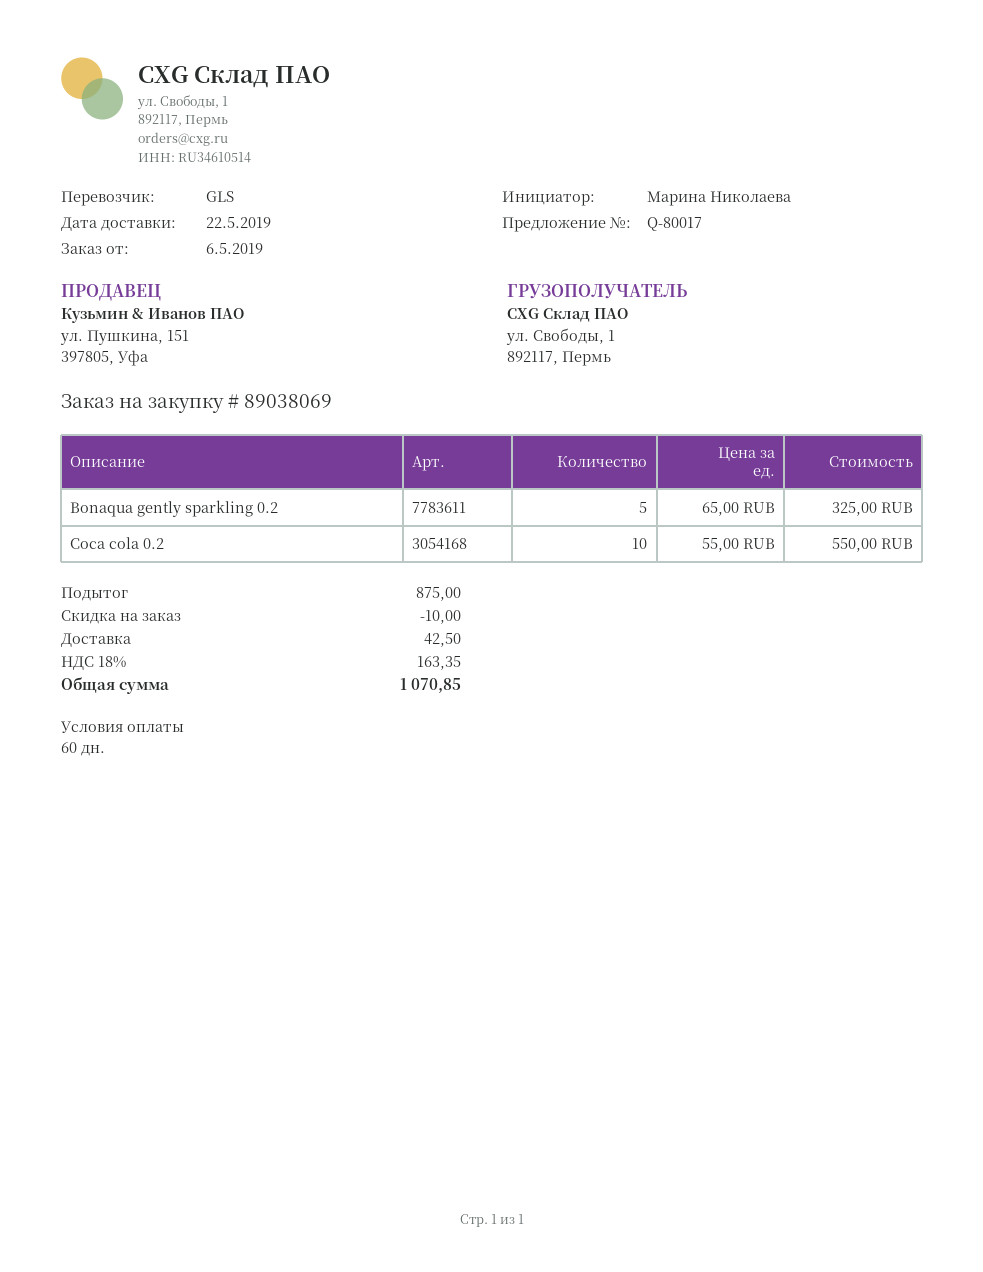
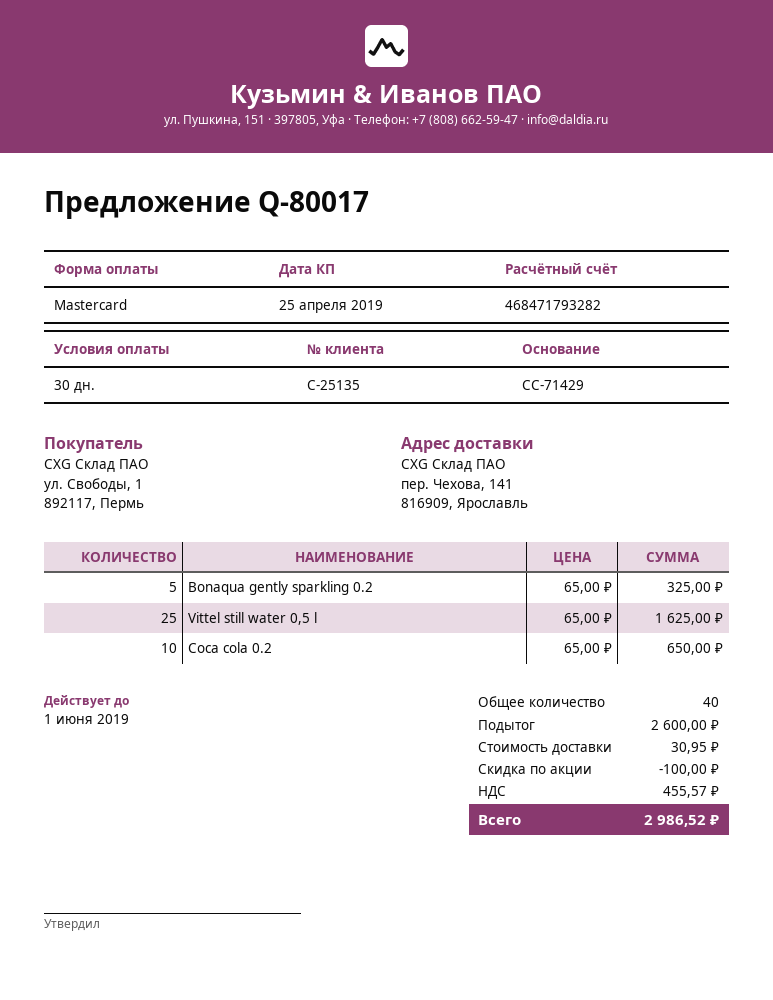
payment terms: 60 days -> 30 days
ship to: ул. Свободы, 1, 892117, Пермь -> пер. Чехова, 141, 816909, Ярославль
Coca cola 0.2: 10 x 55.00 = 550.00 -> 10 x 65.00 = 650.00
Vittel still water 0,5 l: none -> 25 x 65.00 = 1625.00
subtotal: 875.00 -> 2600.00
discount: 10.00 -> 100.00
shipping: 42.50 -> 30.95
tax: 163.35 -> 455.57
total: 1070.85 -> 2986.52

